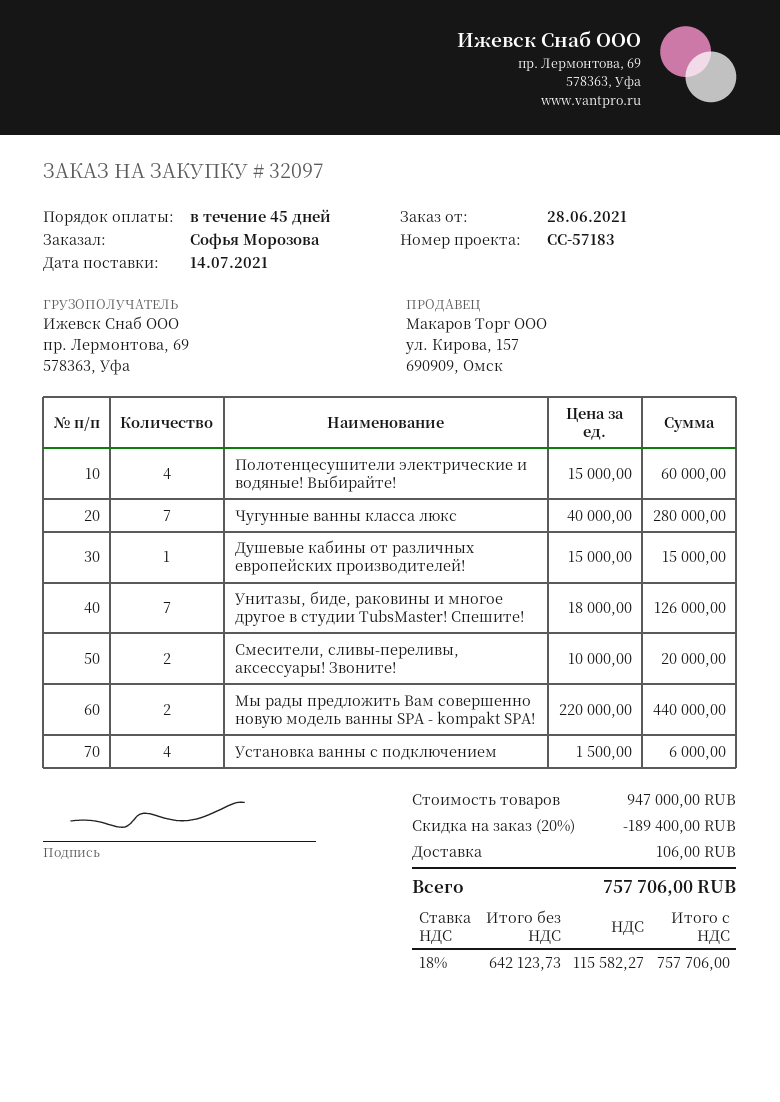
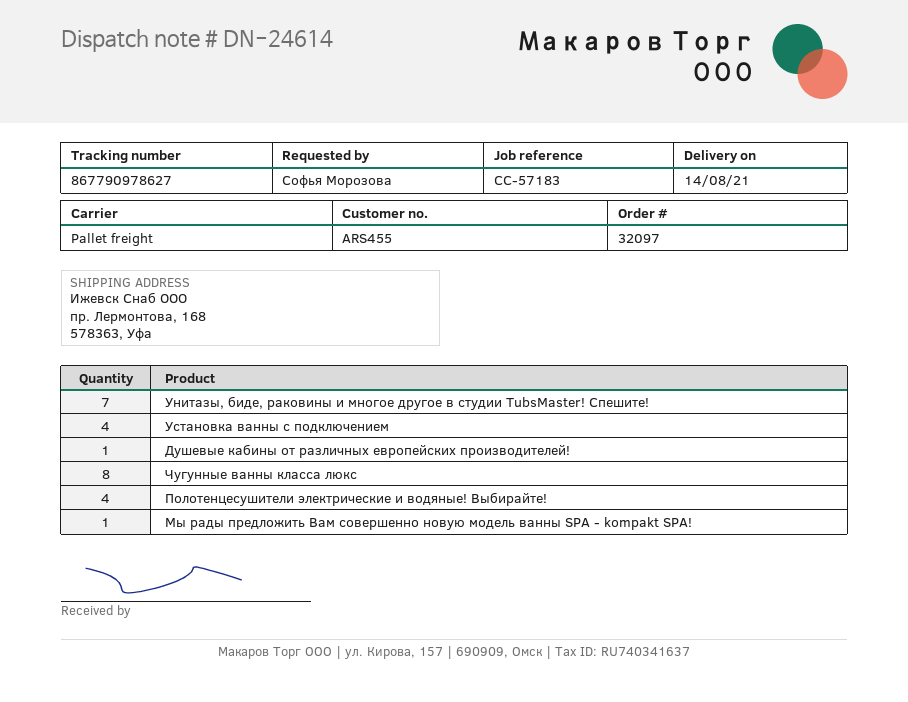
delivery date: 2021-07-14 -> 2021-08-14
ship to: пр. Лермонтова, 69, 578363, Уфа -> пр. Лермонтова, 168, 578363, Уфа
Чугунные ванны класса люкс: 7 -> 8
Смесители, сливы-переливы, аксессуары! Звоните!: 2 -> none
Мы рады предложить Вам совершенно новую модель ванны SPA - kompakt SPA!: 2 -> 1

